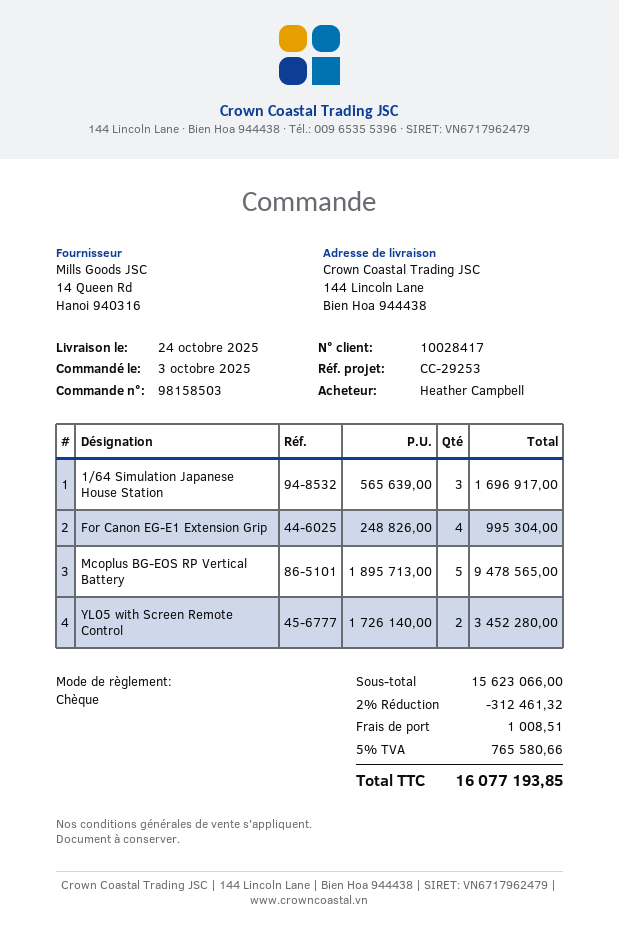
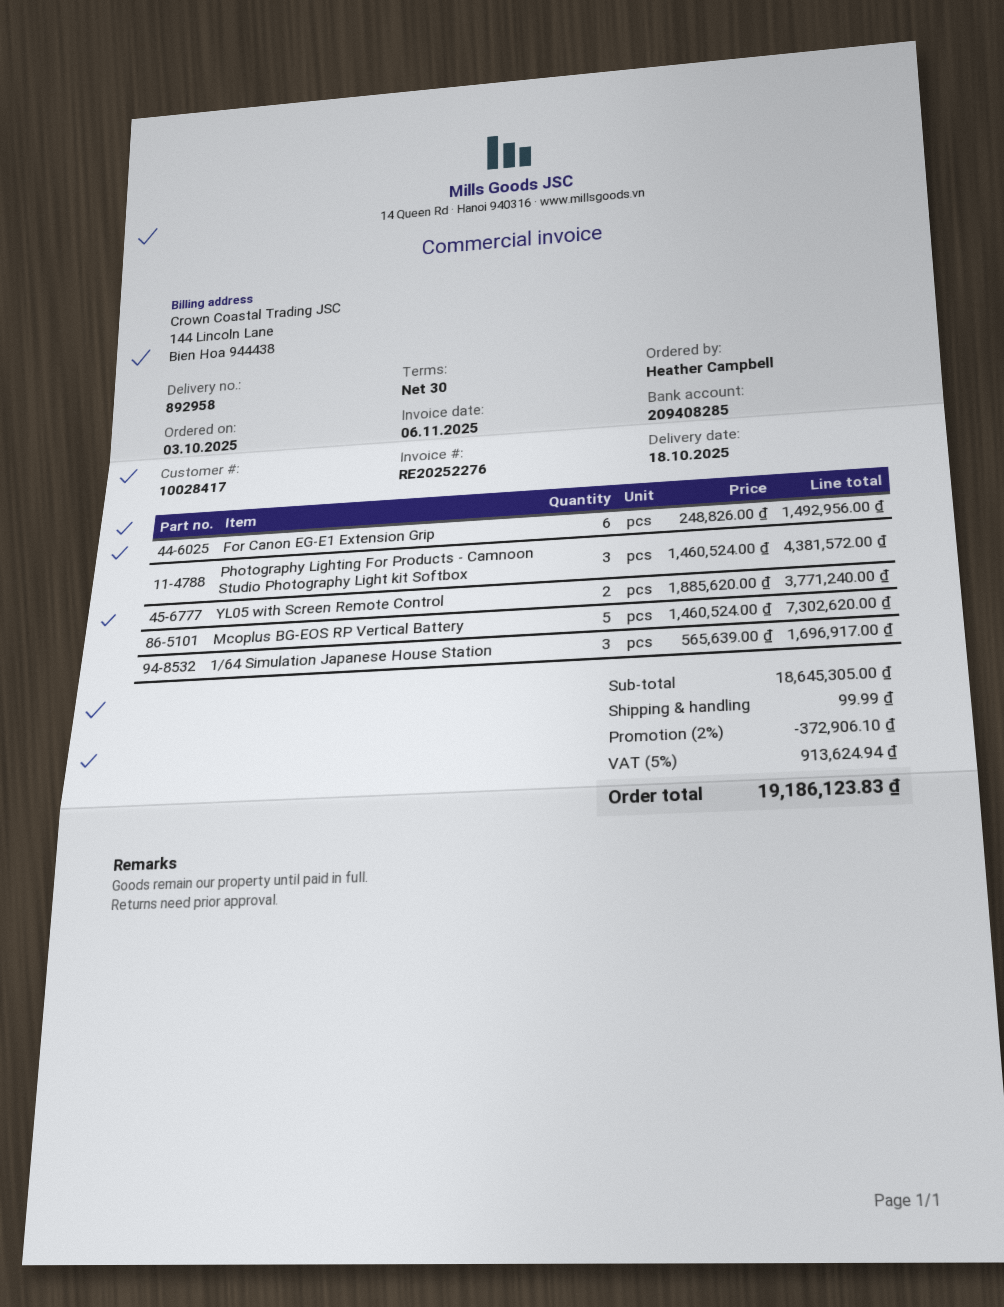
delivery date: 2025-10-24 -> 2025-10-18
For Canon EG-E1 Extension Grip: 4 x 248826.00 = 995304.00 -> 6 x 248826.00 = 1492956.00
Mcoplus BG-EOS RP Vertical Battery: 5 x 1895713.00 = 9478565.00 -> 5 x 1460524.00 = 7302620.00
YL05 with Screen Remote Control: 2 x 1726140.00 = 3452280.00 -> 2 x 1885620.00 = 3771240.00
Photography Lighting For Products - Camnoon Studio Photography Light kit Softbox: none -> 3 x 1460524.00 = 4381572.00
subtotal: 15623066.00 -> 18645305.00
discount: 2% = 312461.32 -> 2% = 372906.10
shipping: 1008.51 -> 99.99
tax: 5% = 765580.66 -> 5% = 913624.94
total: 16077193.85 -> 19186123.83

